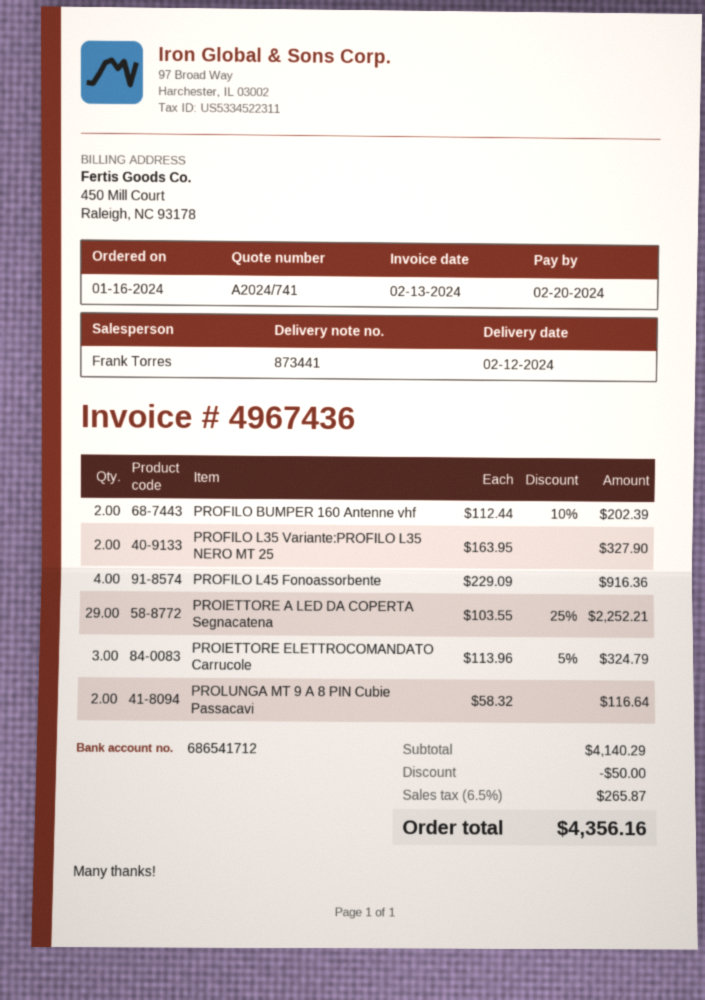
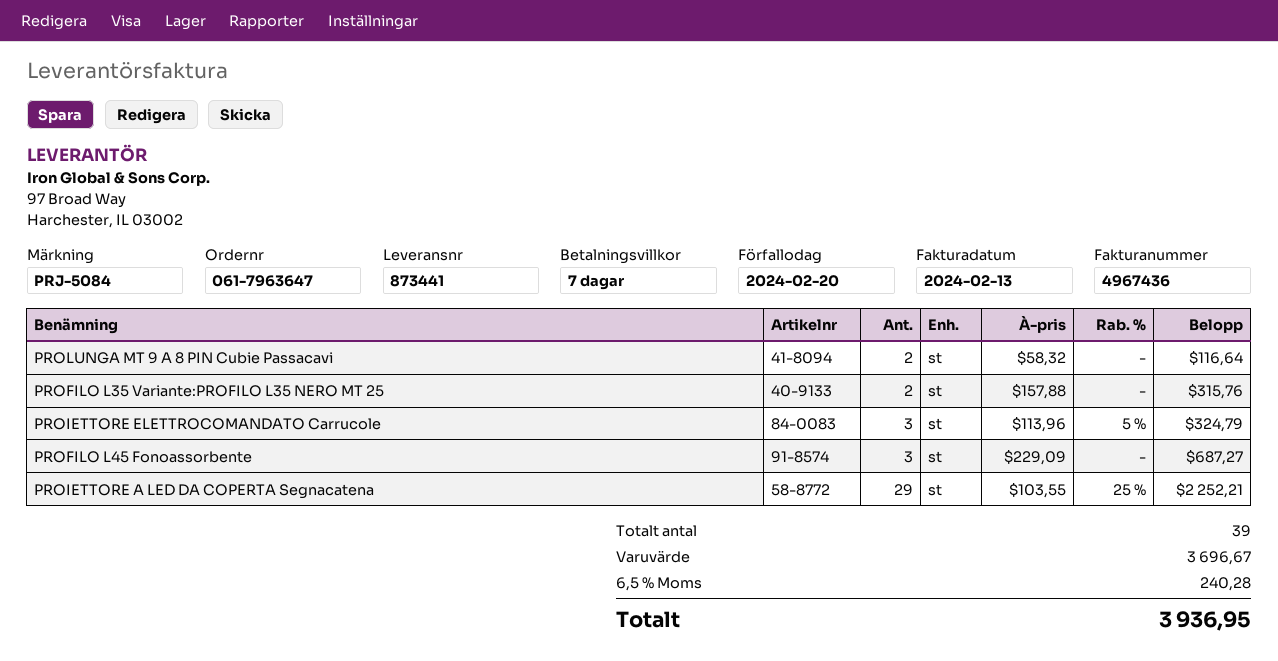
PROFILO BUMPER 160 Antenne vhf: 2 x 112.44 - 10% = 202.39 -> none
PROFILO L35 Variante:PROFILO L35 NERO MT 25: 2 x 163.95 = 327.90 -> 2 x 157.88 = 315.76
PROFILO L45 Fonoassorbente: 4 x 229.09 = 916.36 -> 3 x 229.09 = 687.27
subtotal: 4140.29 -> 3696.67
discount: 50.00 -> none
tax: 6.5% = 265.87 -> 6.5% = 240.28
total: 4356.16 -> 3936.95

